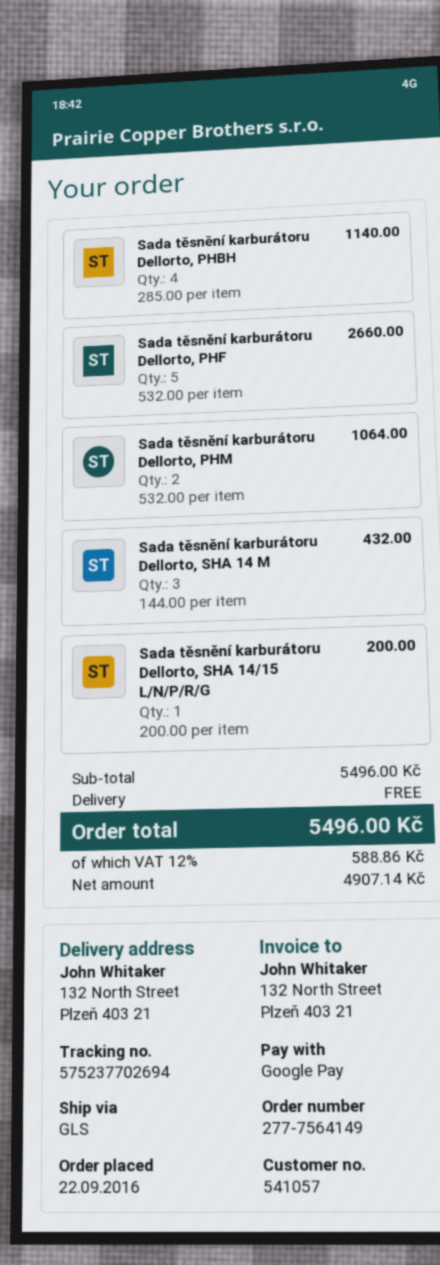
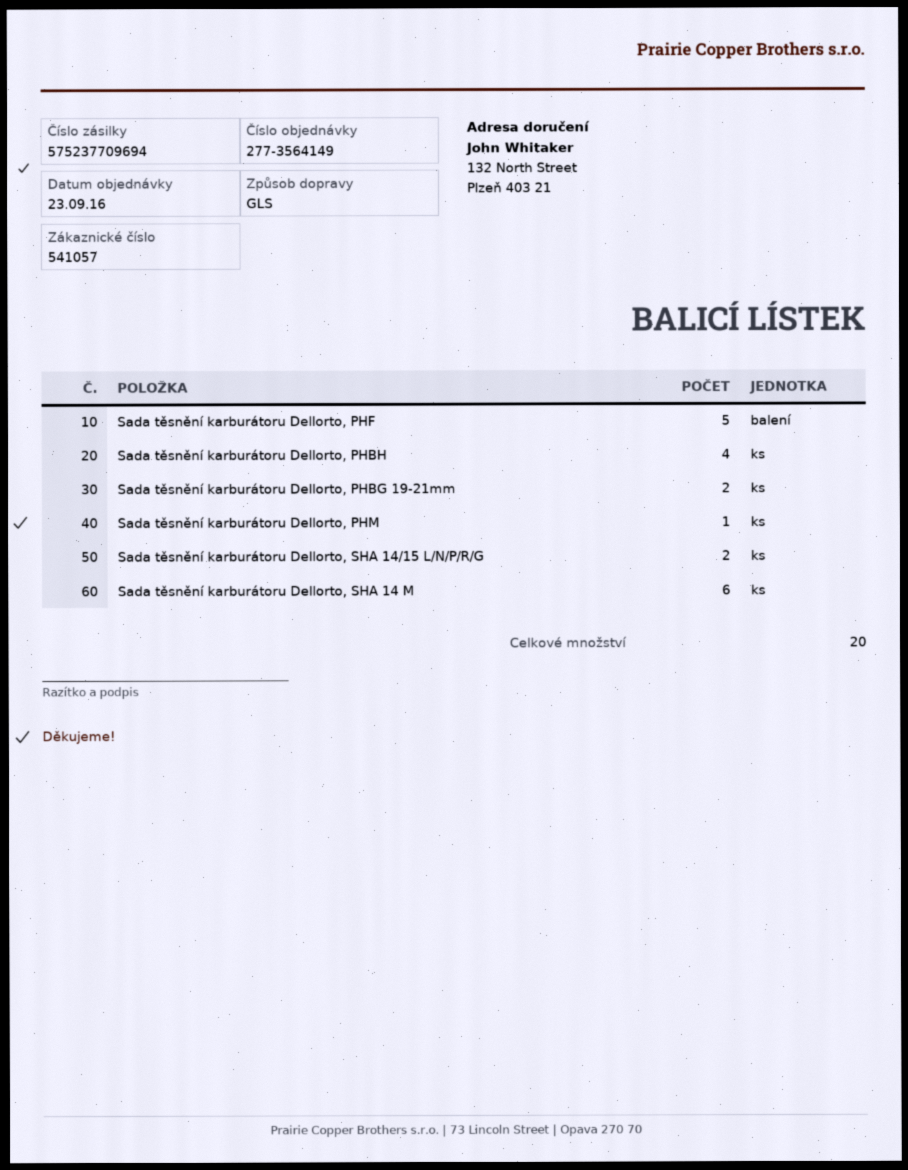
order number: 277-7564149 -> 277-3564149
order date: 2016-09-22 -> 2016-09-23
tracking number: 575237702694 -> 575237709694
Sada těsnění karburátoru Dellorto, PHM: 2 -> 1
Sada těsnění karburátoru Dellorto, SHA 14 M: 3 -> 6
Sada těsnění karburátoru Dellorto, SHA 14/15 L/N/P/R/G: 1 -> 2
Sada těsnění karburátoru Dellorto, PHBG 19-21mm: none -> 2

